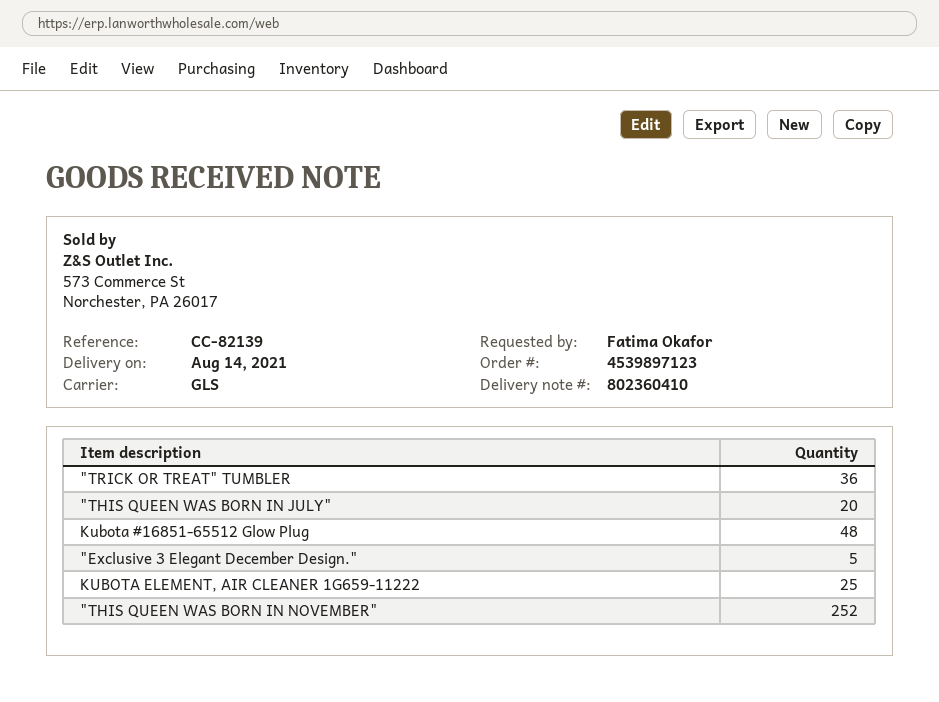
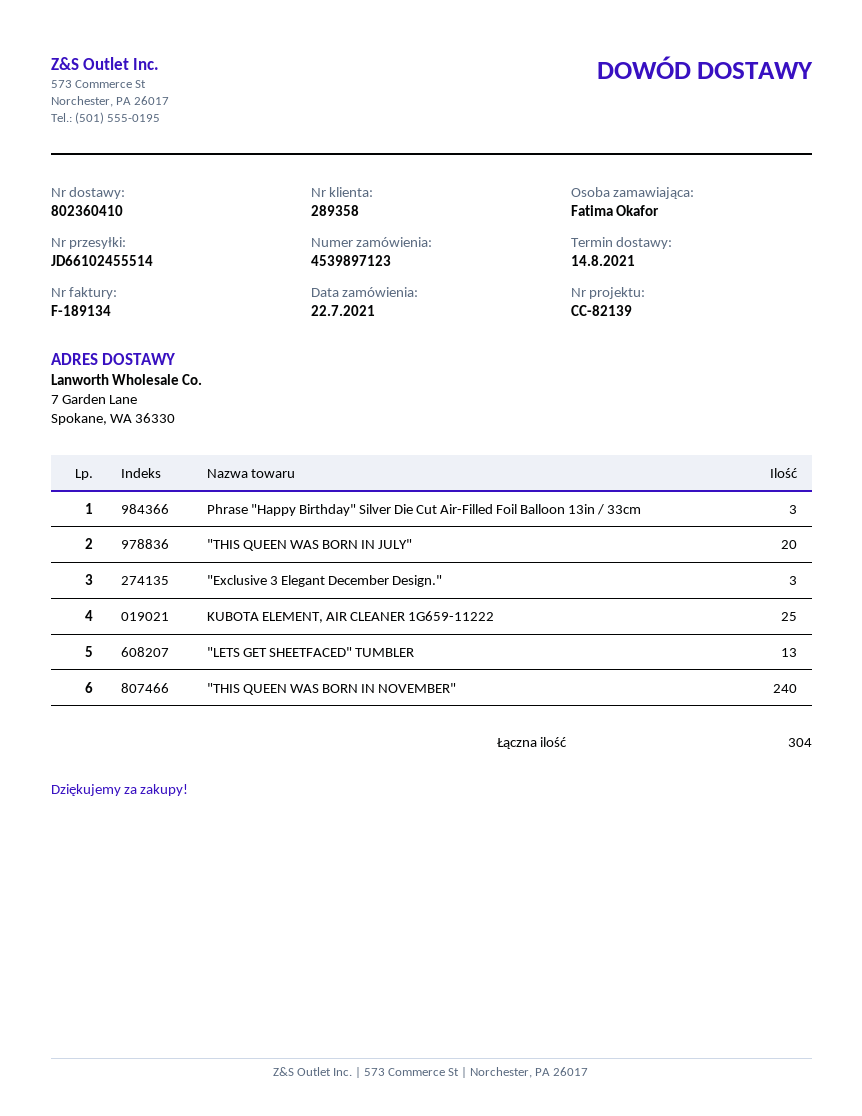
"TRICK OR TREAT" TUMBLER: 36 -> none
Kubota #16851-65512 Glow Plug: 48 -> none
"Exclusive 3 Elegant December Design.": 5 -> 3
"THIS QUEEN WAS BORN IN NOVEMBER": 252 -> 240
Phrase "Happy Birthday" Silver Die Cut Air-Filled Foil Balloon 13in / 33cm: none -> 3
"LETS GET SHEETFACED" TUMBLER: none -> 13

